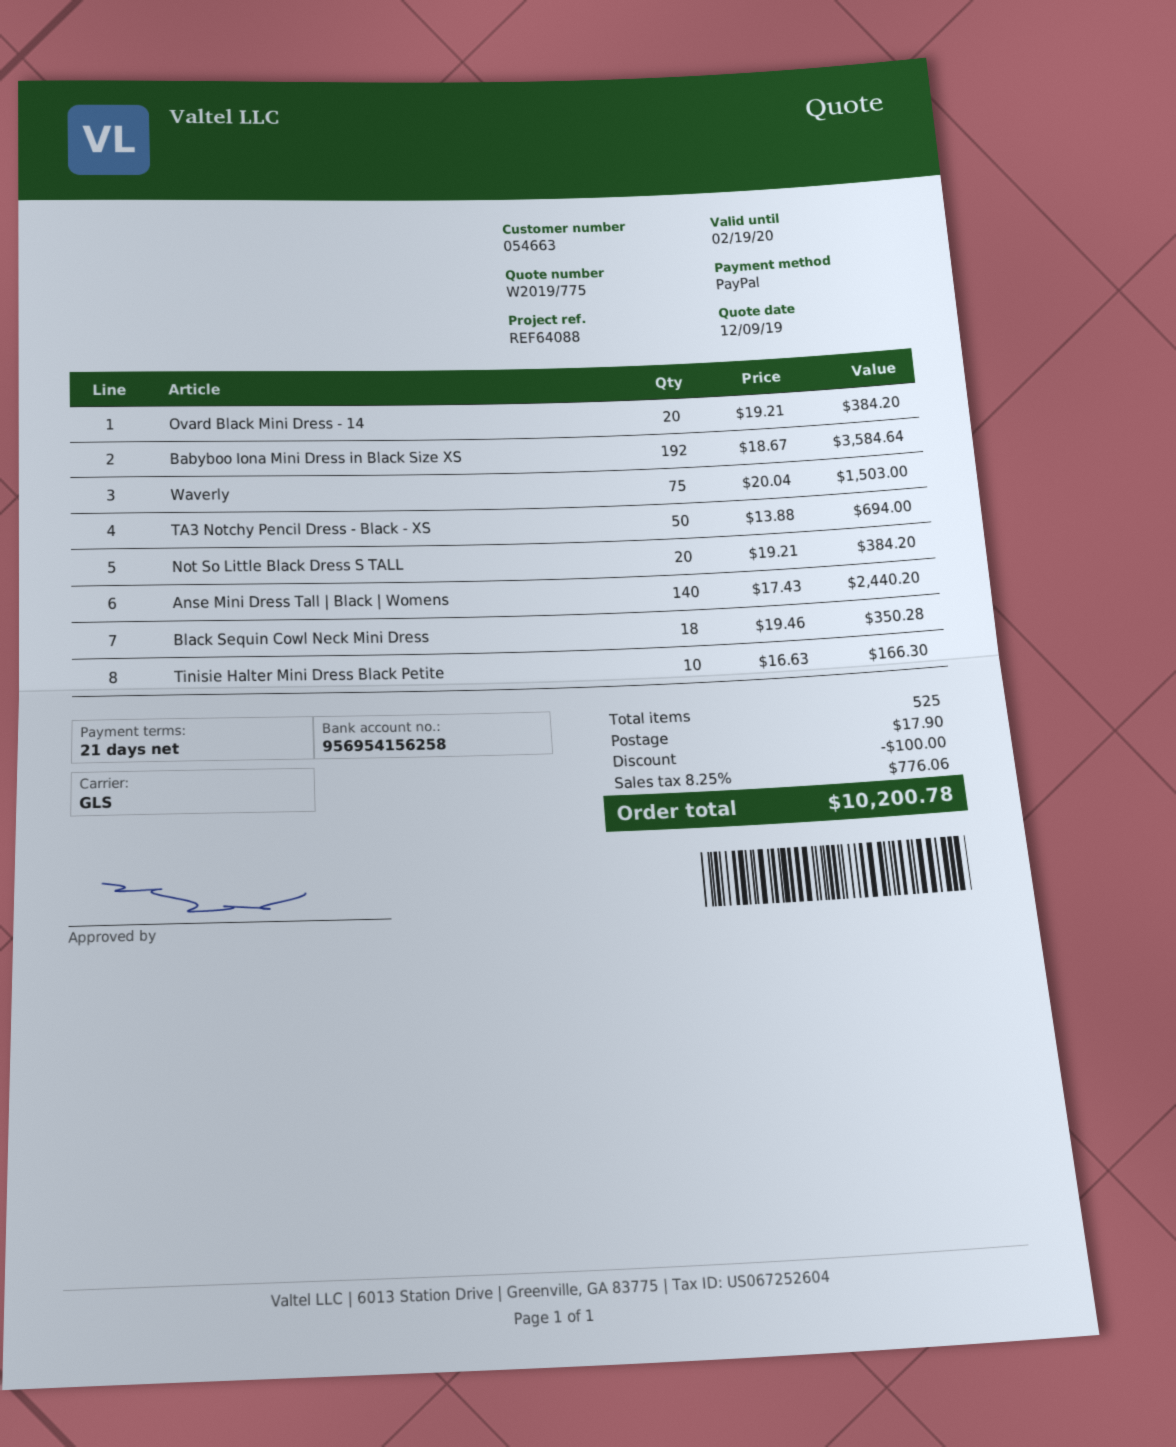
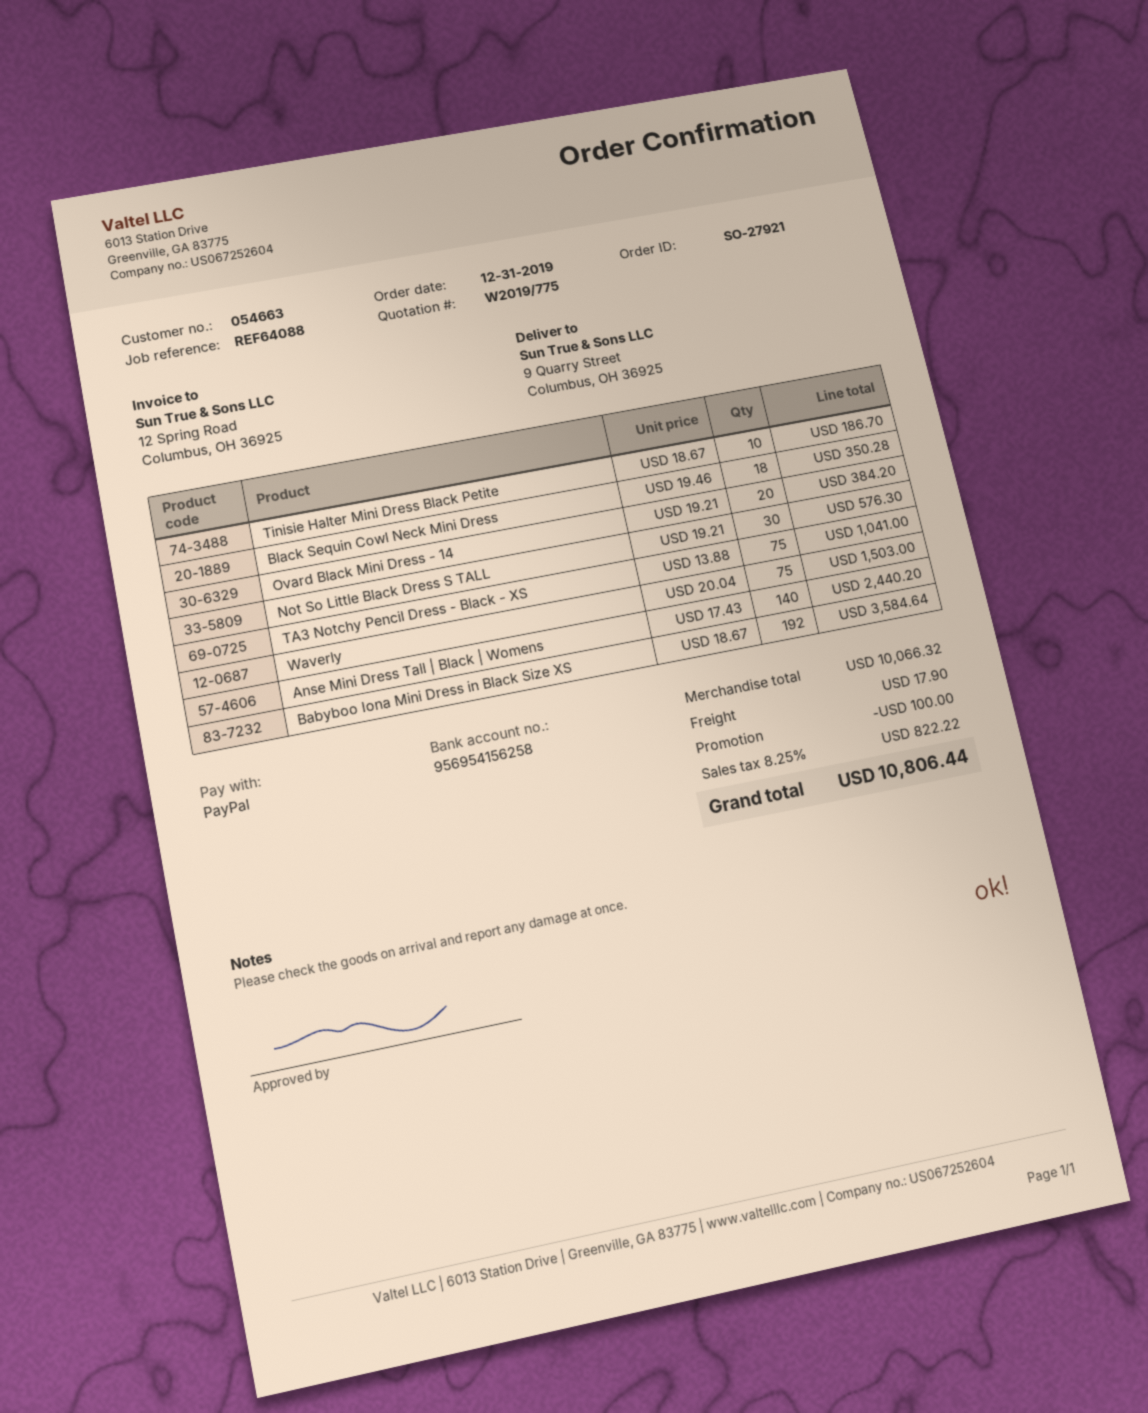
TA3 Notchy Pencil Dress - Black - XS: 50 x 13.88 = 694.00 -> 75 x 13.88 = 1041.00
Not So Little Black Dress S TALL: 20 x 19.21 = 384.20 -> 30 x 19.21 = 576.30
Tinisie Halter Mini Dress Black Petite: 10 x 16.63 = 166.30 -> 10 x 18.67 = 186.70
tax: 8.25% = 776.06 -> 8.25% = 822.22
total: 10200.78 -> 10806.44

